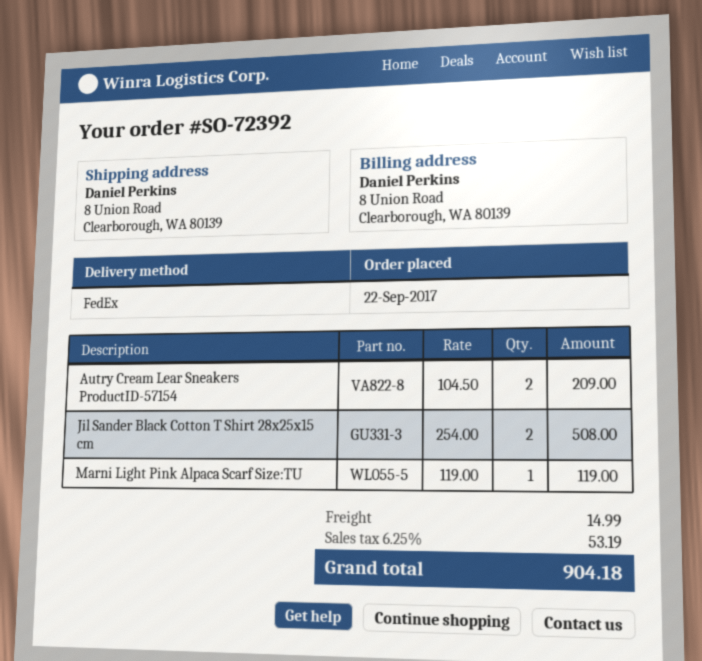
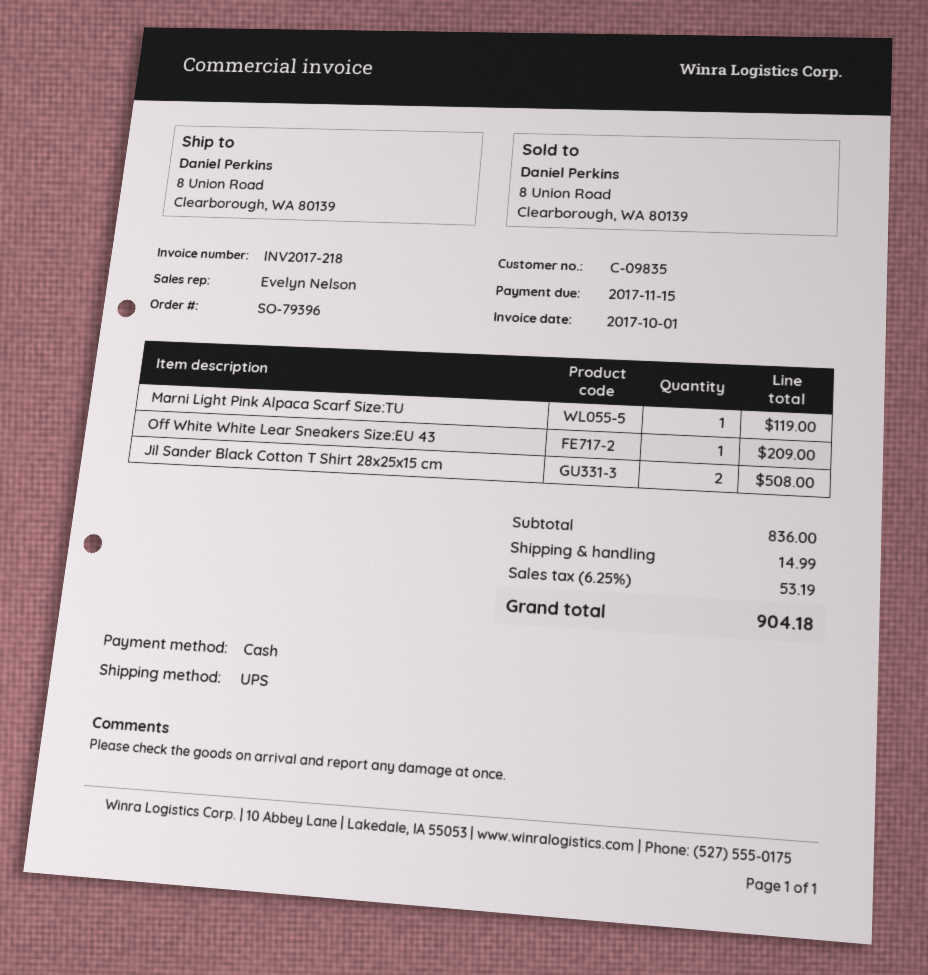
order number: SO-72392 -> SO-79396
shipping method: FedEx -> UPS
Autry Cream Lear Sneakers ProductID-57154: 2 for 209.00 -> none
Off White White Lear Sneakers Size:EU 43: none -> 1 for 209.00

